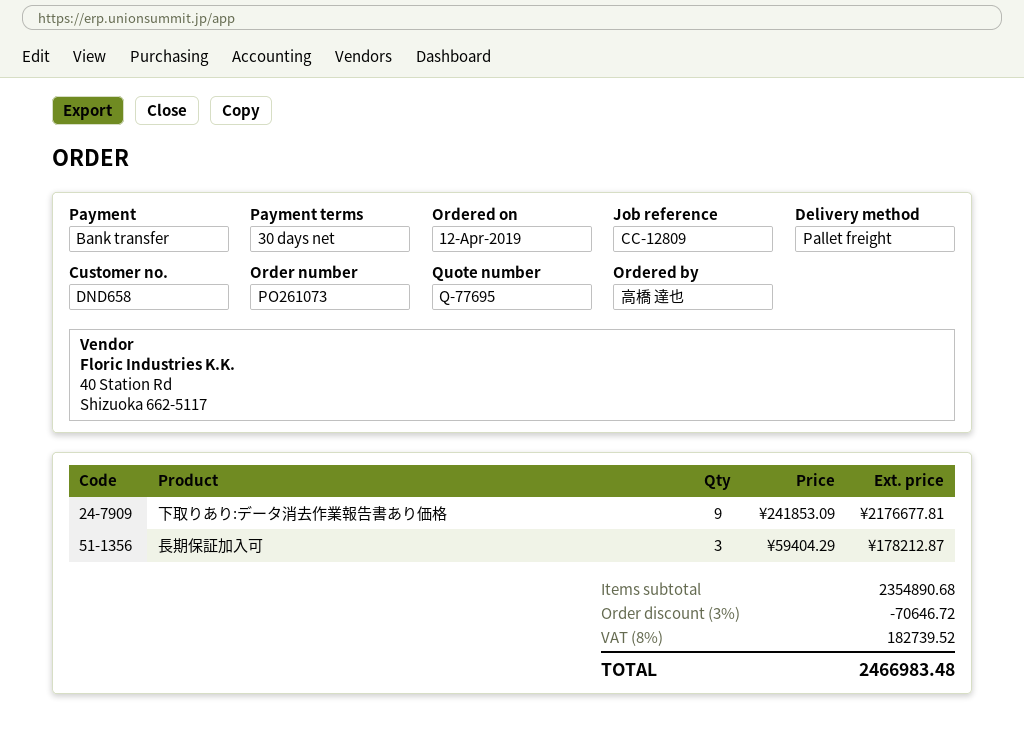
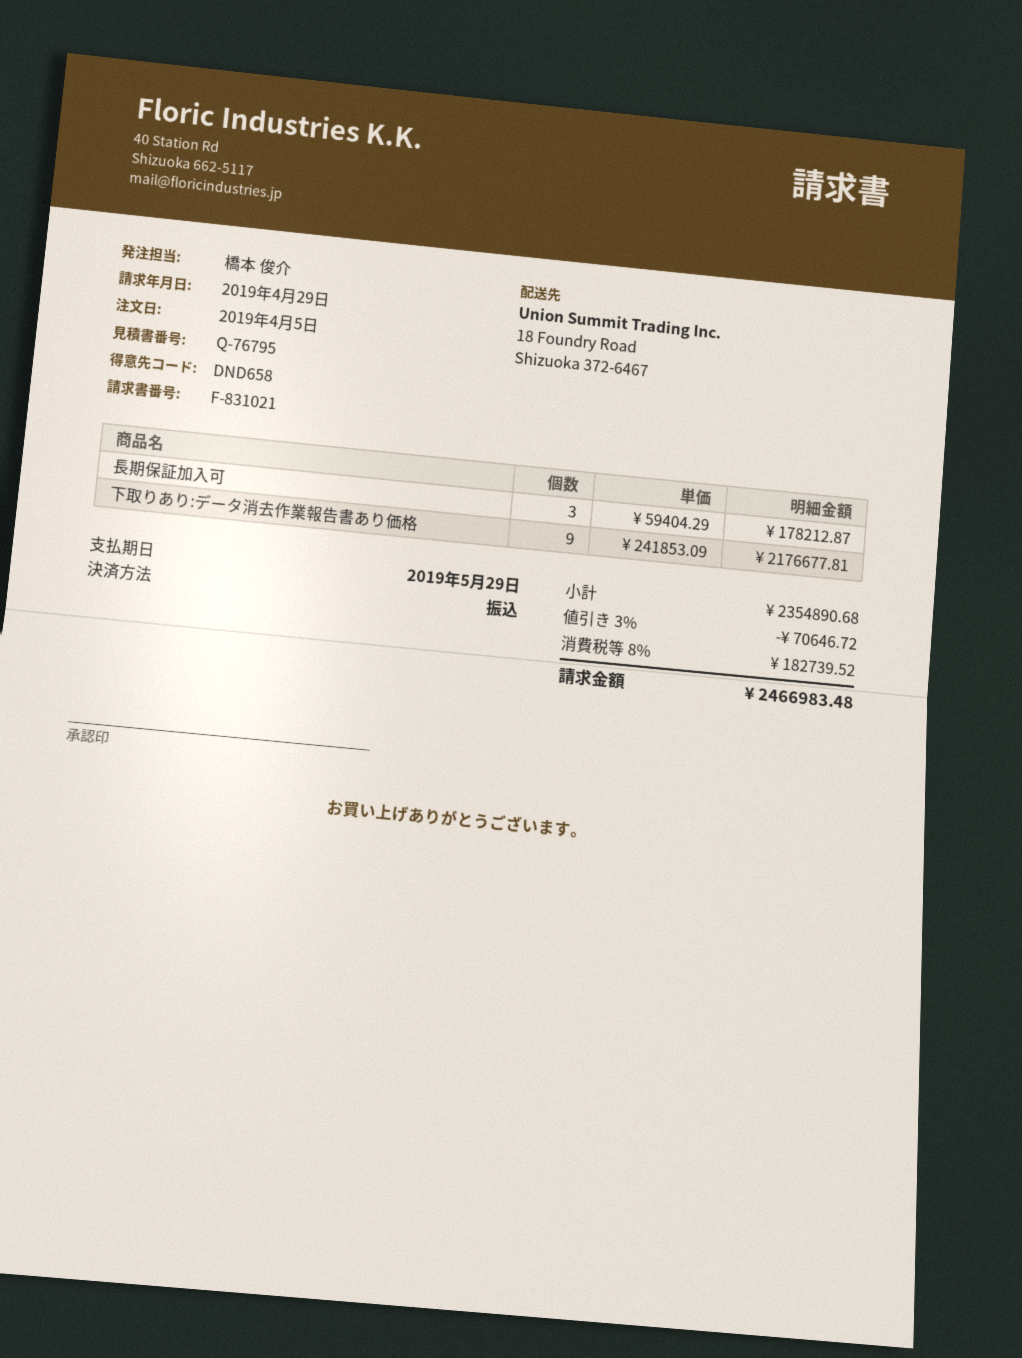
quote number: Q-77695 -> Q-76795
order date: 2019-04-12 -> 2019-04-05
ordered by: 高橋 達也 -> 橋本 俊介

